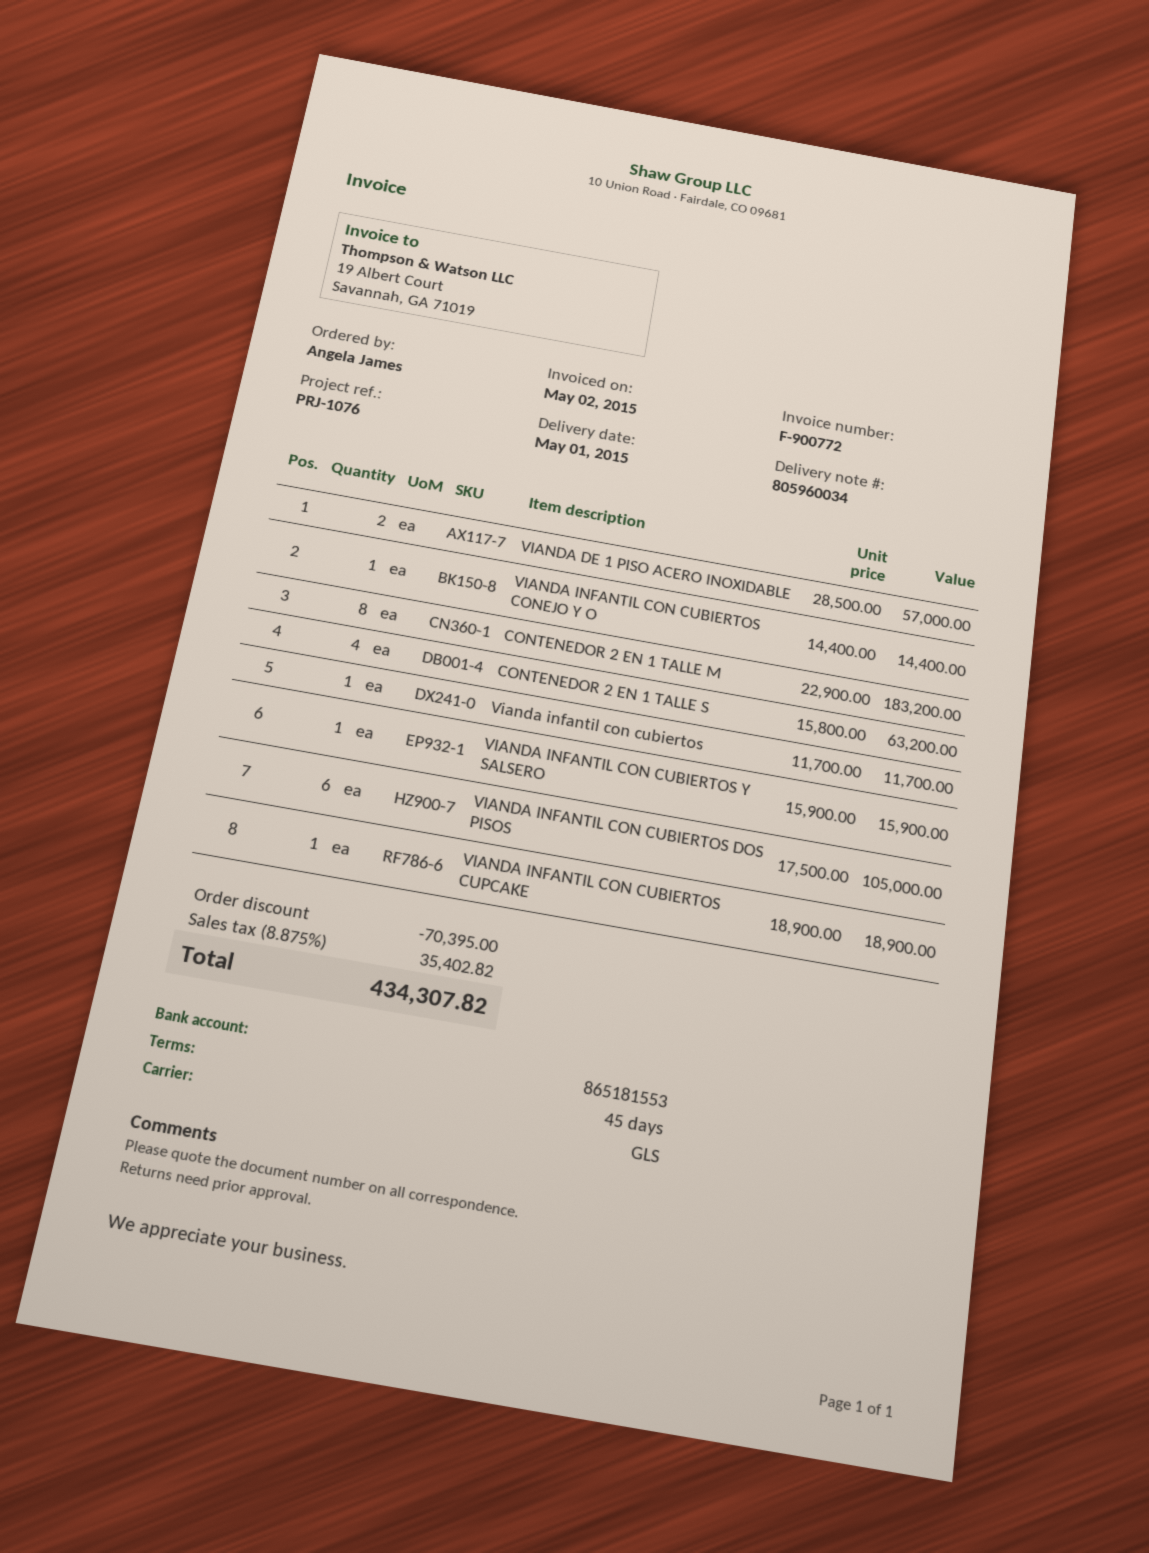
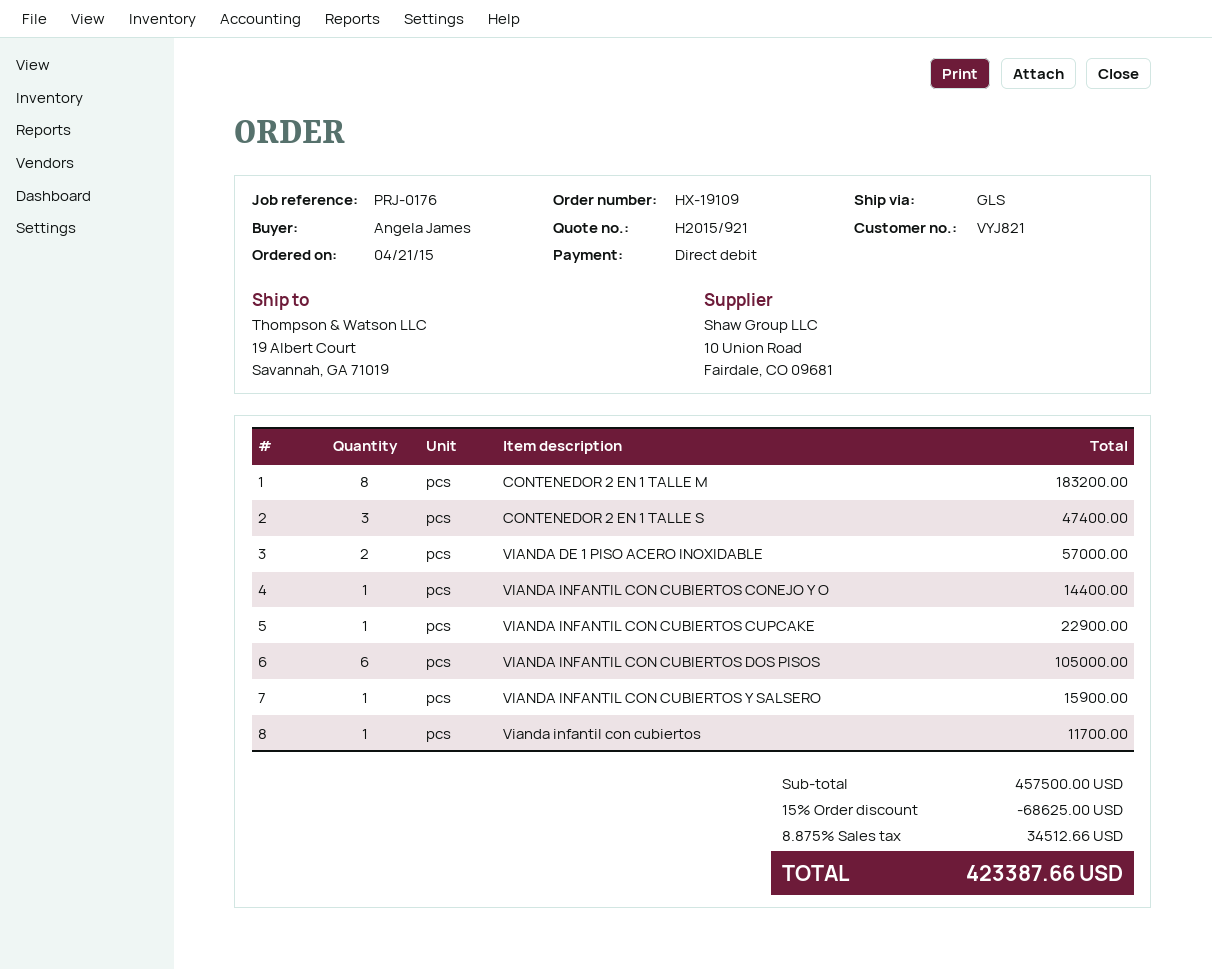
reference: PRJ-1076 -> PRJ-0176
CONTENEDOR 2 EN 1 TALLE S: 4 for 63200.00 -> 3 for 47400.00
VIANDA INFANTIL CON CUBIERTOS CUPCAKE: 1 for 18900.00 -> 1 for 22900.00
discount: 70395.00 -> 68625.00
tax: 8.875% = 35402.82 -> 8.875% = 34512.66
total: 434307.82 -> 423387.66

